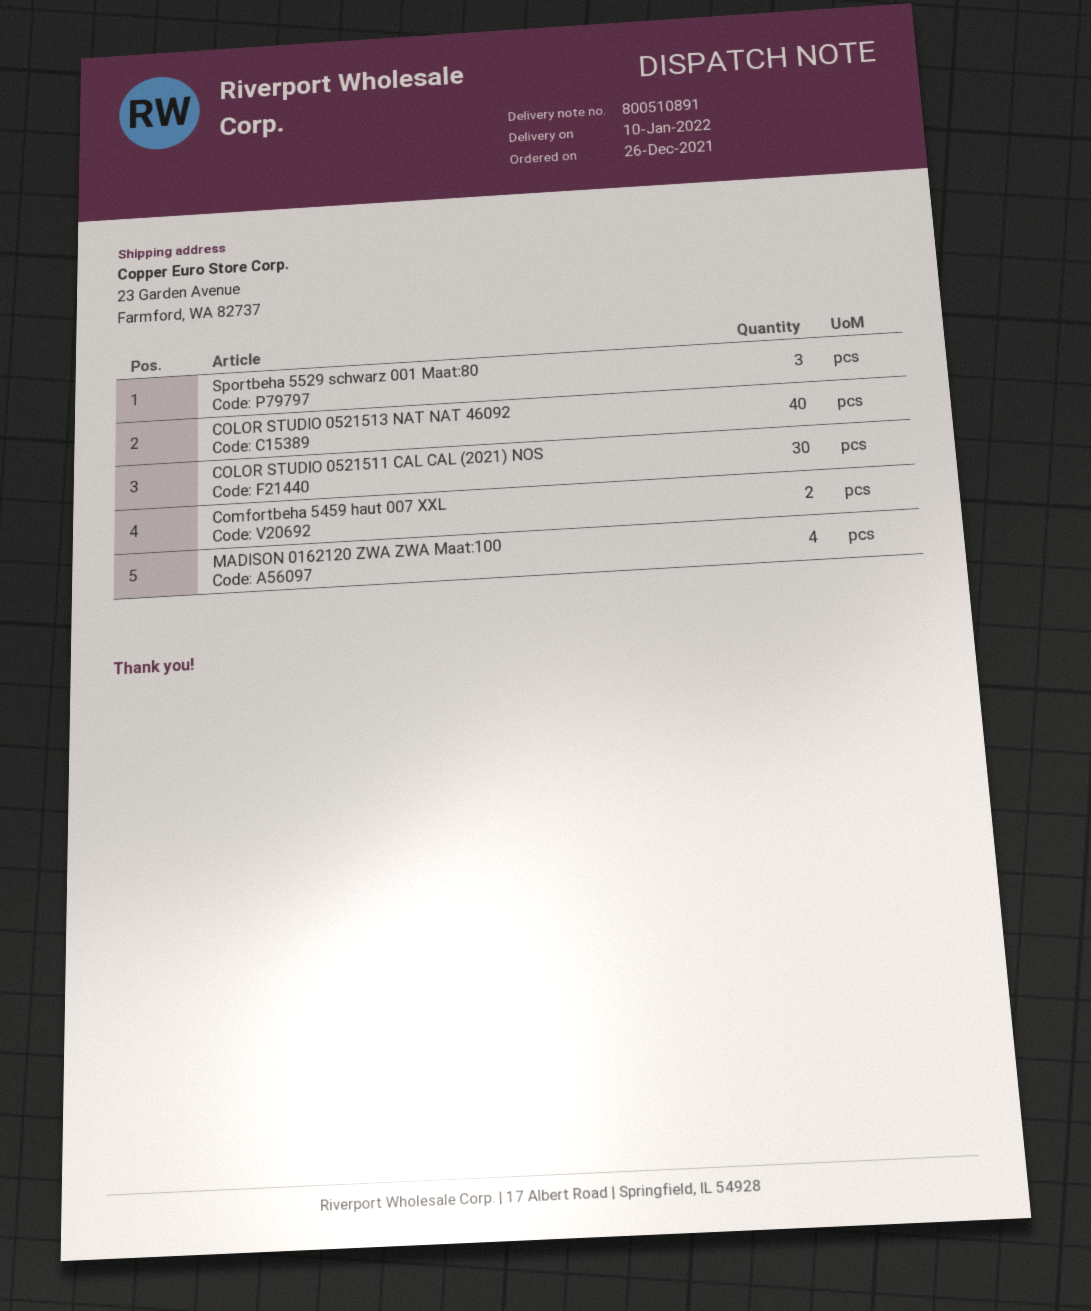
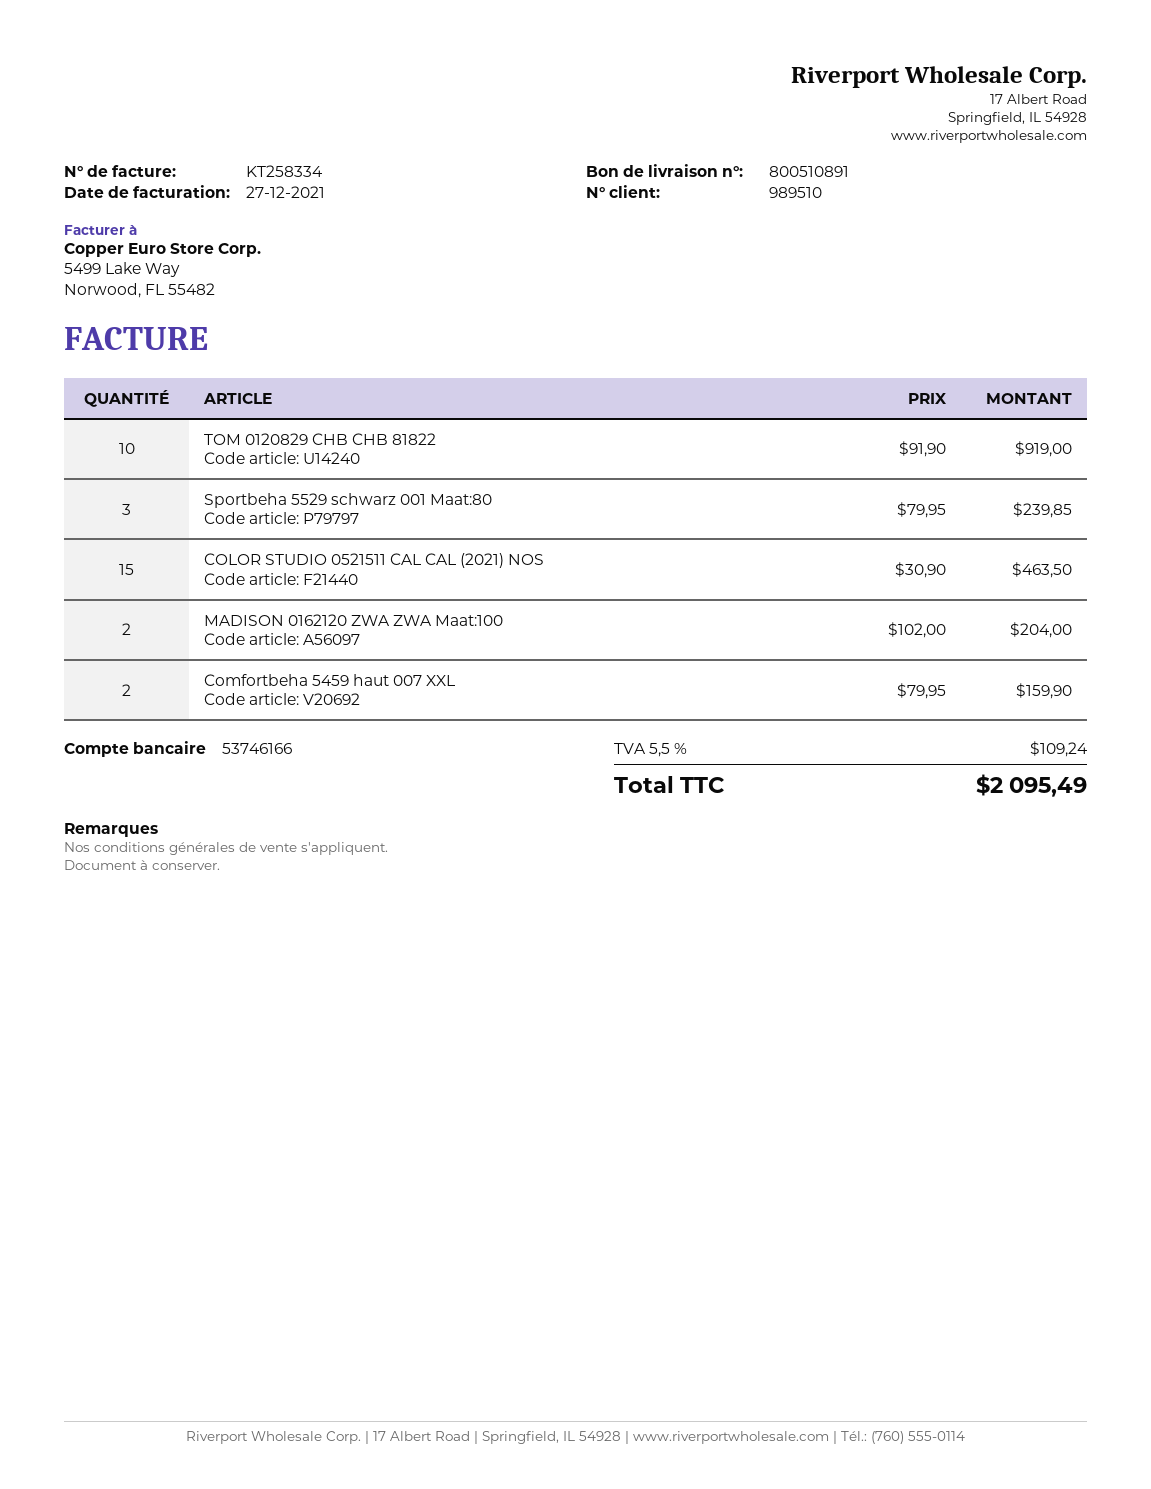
COLOR STUDIO 0521513 NAT NAT 46092: 40 -> none
COLOR STUDIO 0521511 CAL CAL (2021) NOS: 30 -> 15
MADISON 0162120 ZWA ZWA Maat:100: 4 -> 2
TOM 0120829 CHB CHB 81822: none -> 10

